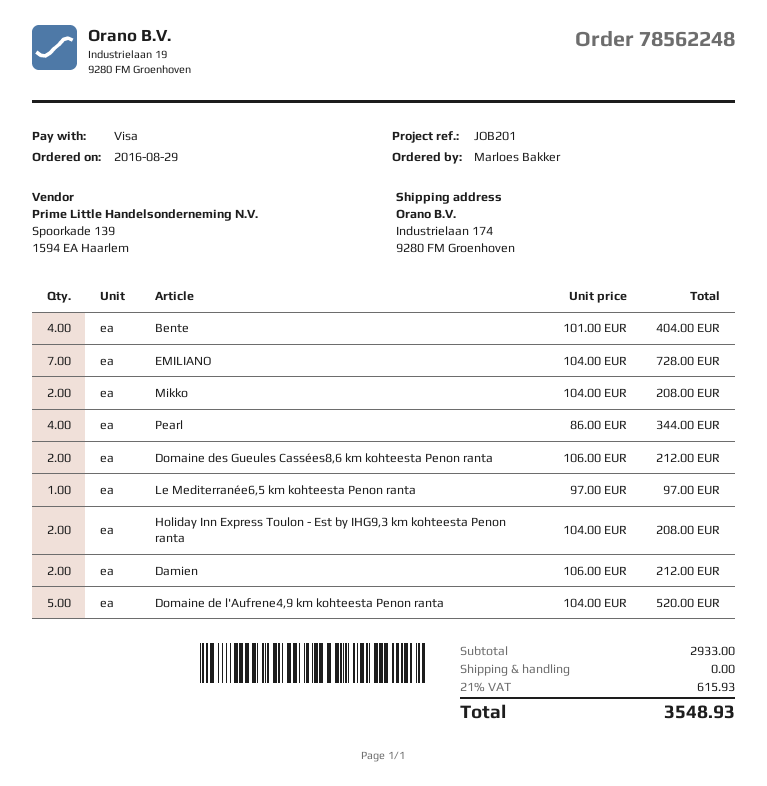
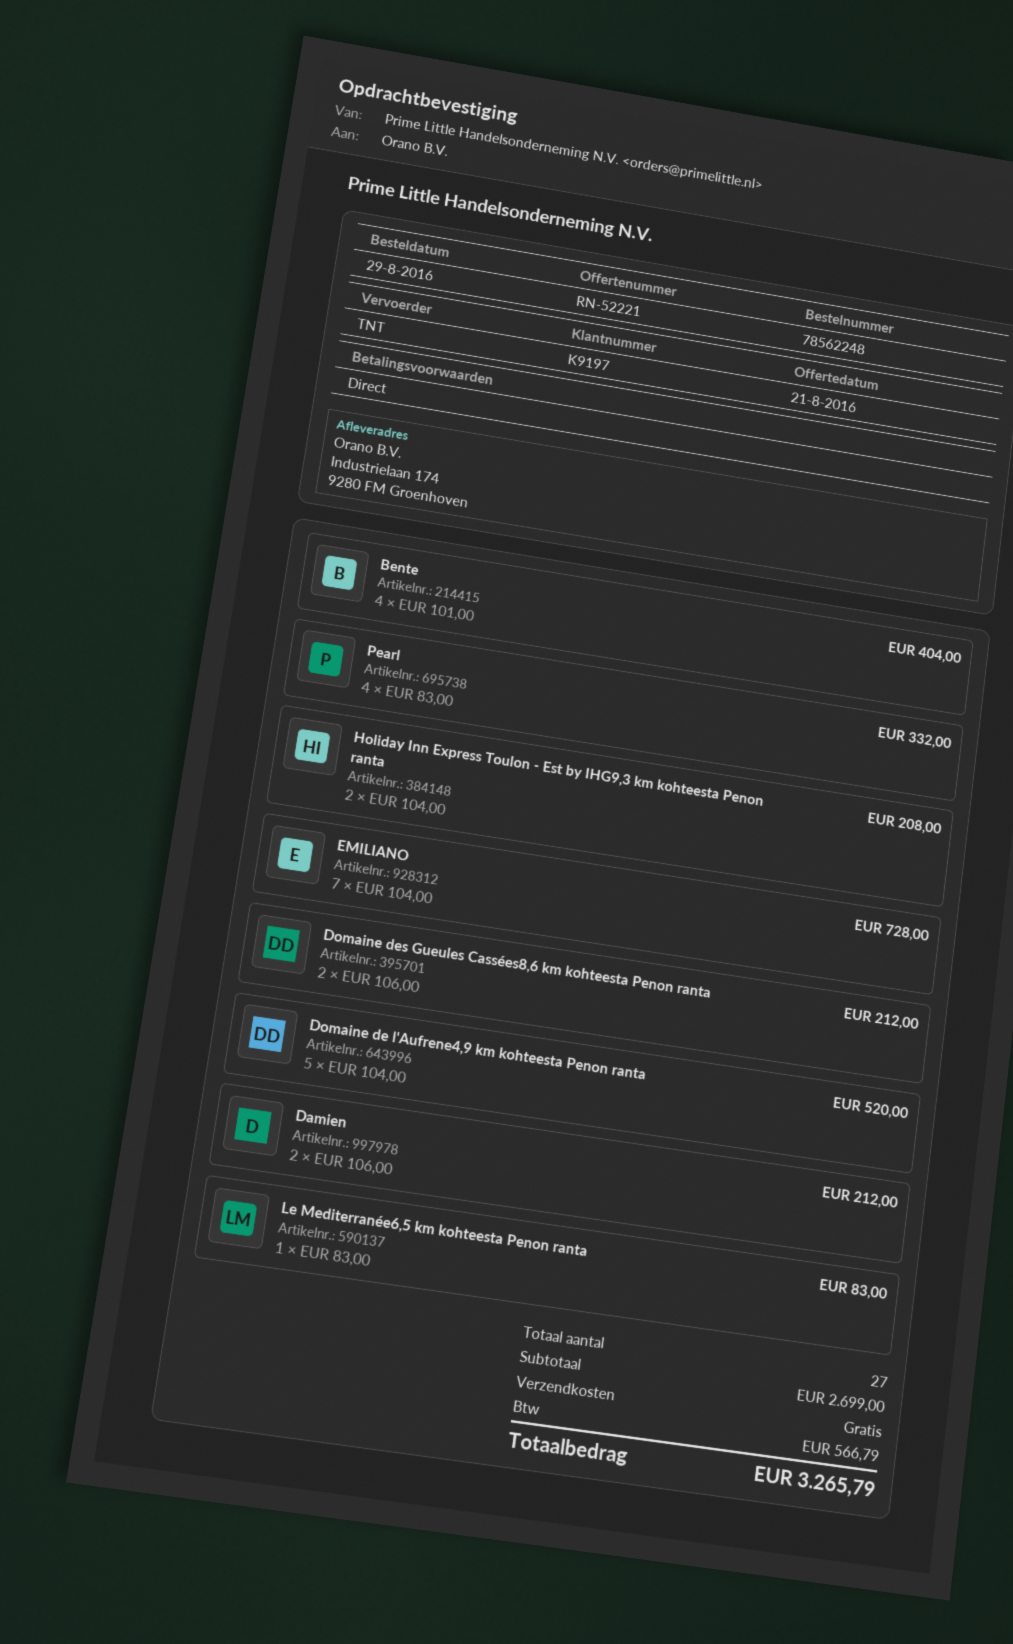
Mikko: 2 x 104.00 = 208.00 -> none
Pearl: 4 x 86.00 = 344.00 -> 4 x 83.00 = 332.00
Le Mediterranée6,5 km kohteesta Penon ranta: 1 x 97.00 = 97.00 -> 1 x 83.00 = 83.00
subtotal: 2933.00 -> 2699.00
tax: 615.93 -> 566.79
total: 3548.93 -> 3265.79

